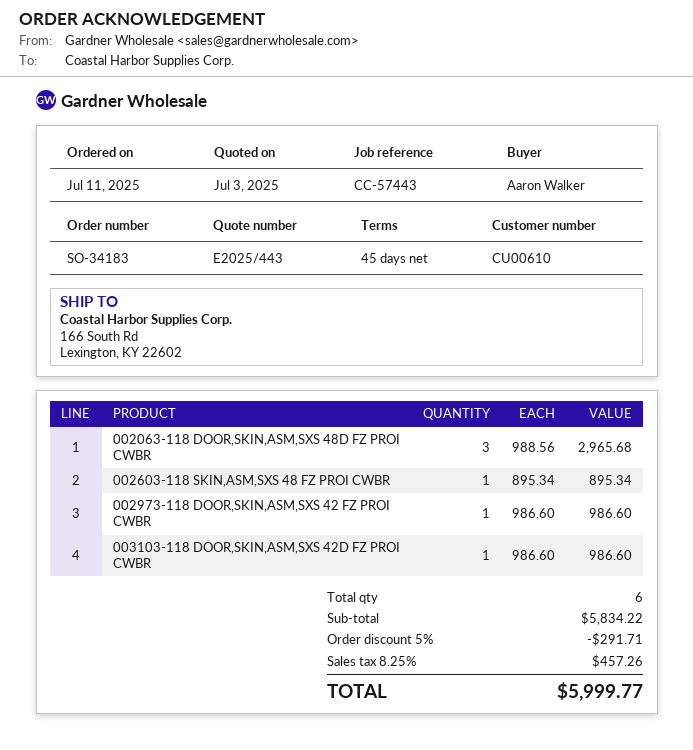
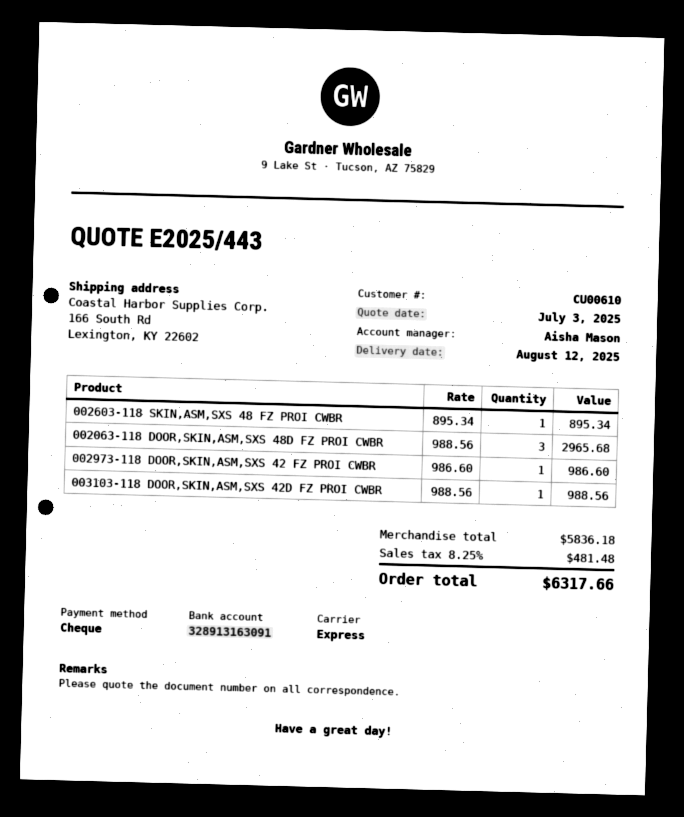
003103-118 DOOR,SKIN,ASM,SXS 42D FZ PROI CWBR: 1 x 986.60 = 986.60 -> 1 x 988.56 = 988.56
subtotal: 5834.22 -> 5836.18
discount: 5% = 291.71 -> none
tax: 8.25% = 457.26 -> 8.25% = 481.48
total: 5999.77 -> 6317.66

